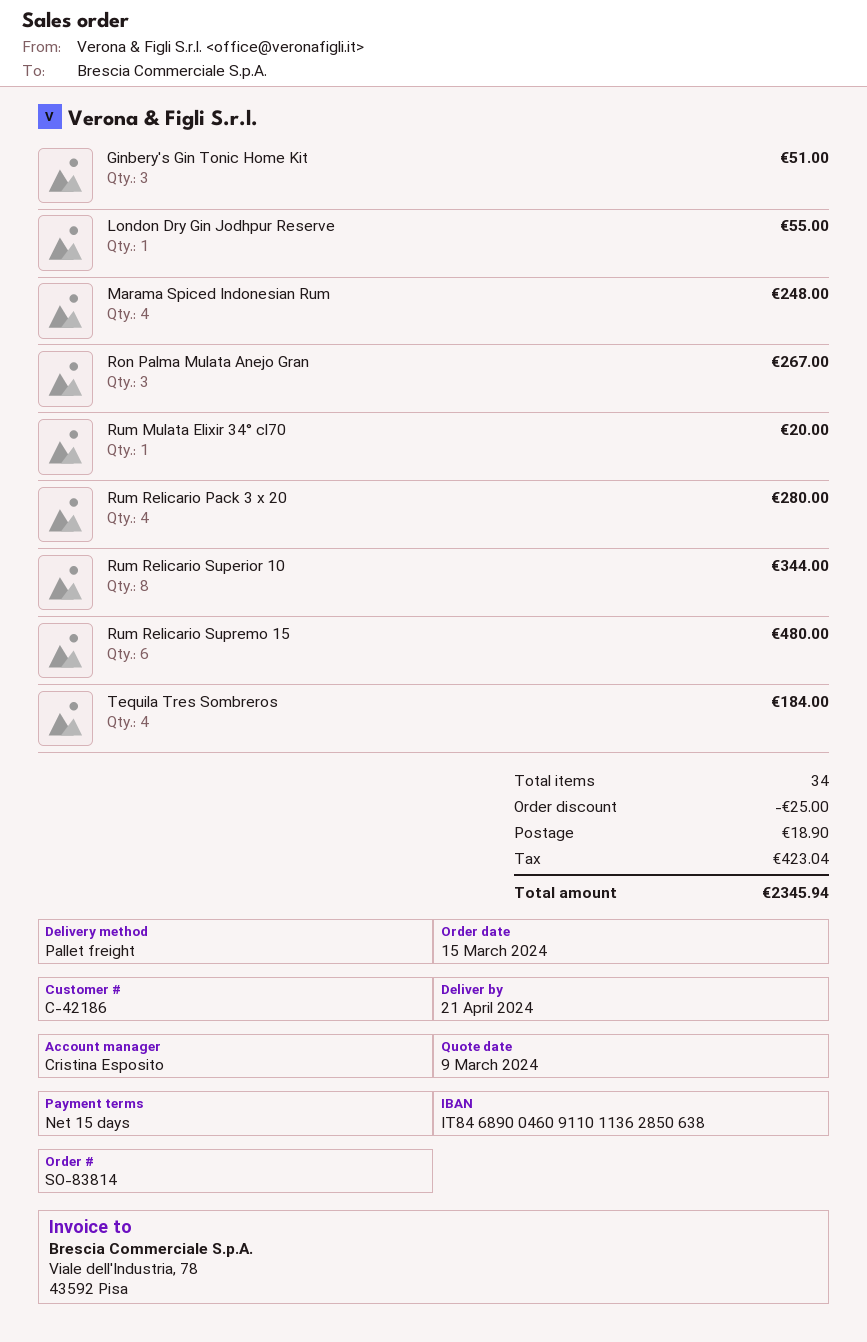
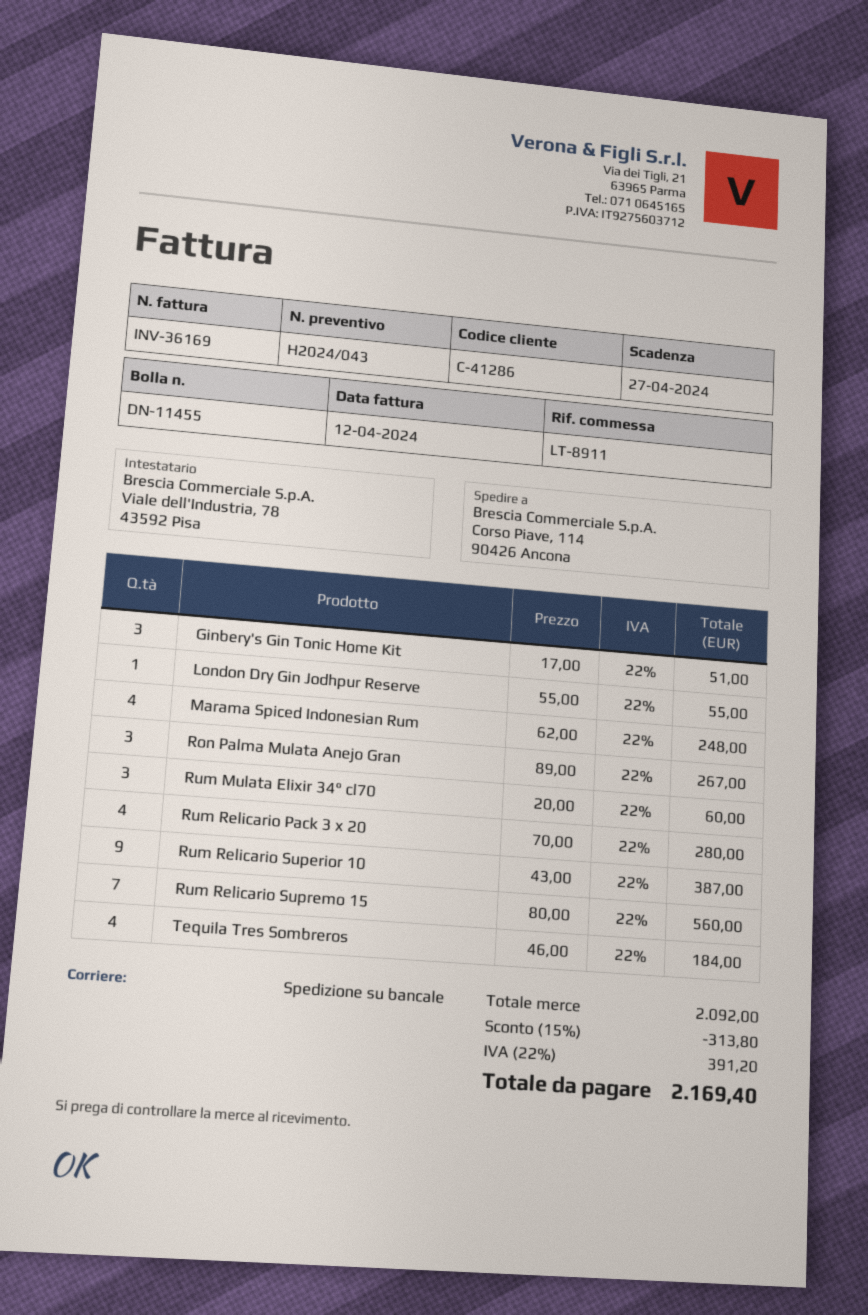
customer number: C-42186 -> C-41286
Rum Mulata Elixir 34° cl70: 1 for 20.00 -> 3 for 60.00
Rum Relicario Superior 10: 8 for 344.00 -> 9 for 387.00
Rum Relicario Supremo 15: 6 for 480.00 -> 7 for 560.00
discount: 25.00 -> 313.80
shipping: 18.90 -> none
tax: 423.04 -> 391.20
total: 2345.94 -> 2169.40

